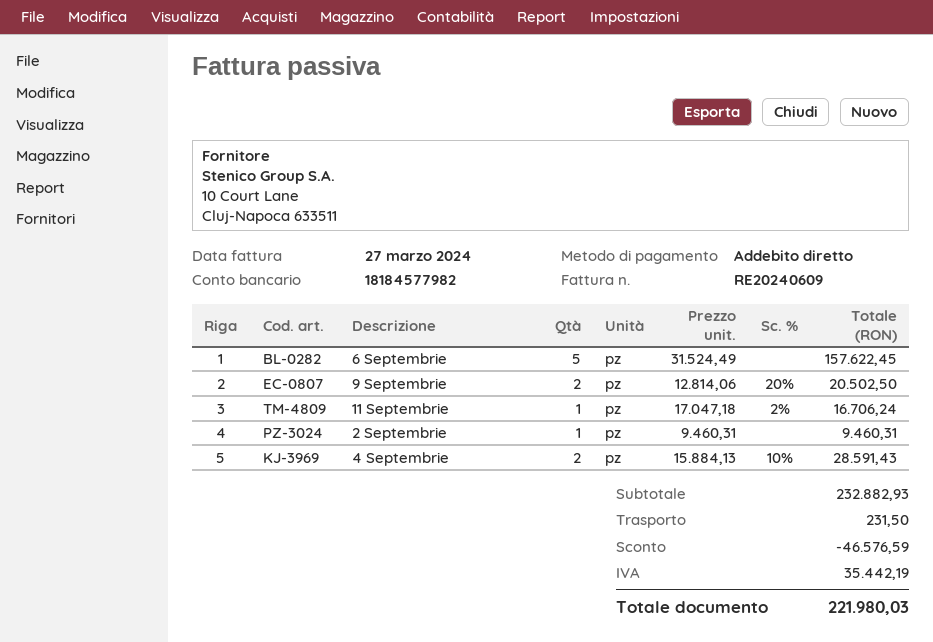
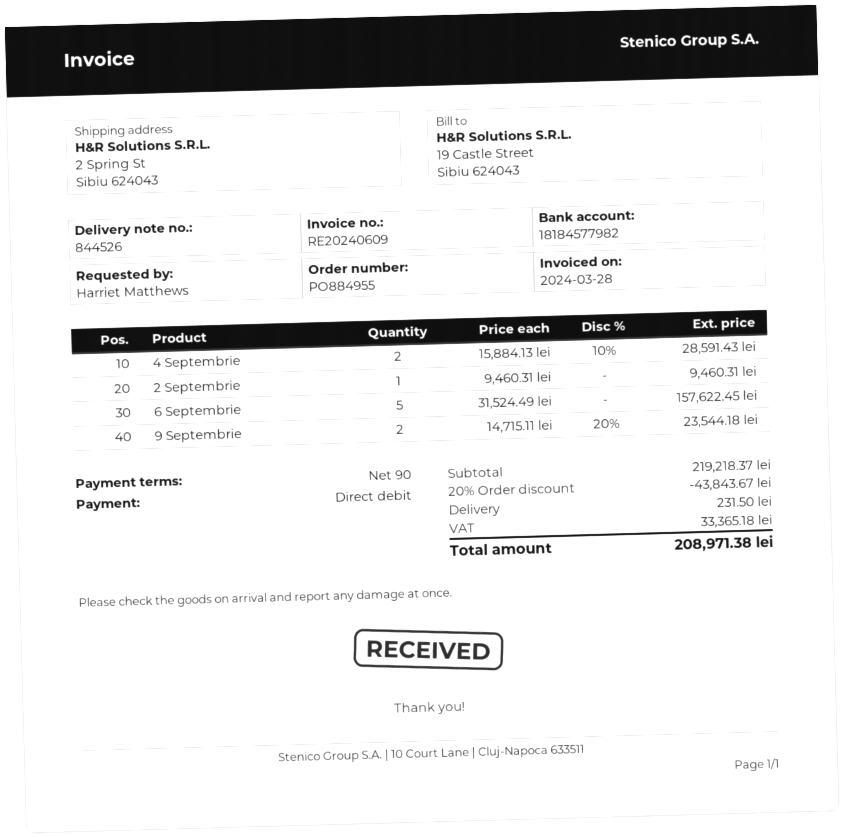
invoice date: 2024-03-27 -> 2024-03-28
9 Septembrie: 2 x 12814.06 - 20% = 20502.50 -> 2 x 14715.11 - 20% = 23544.18
11 Septembrie: 1 x 17047.18 - 2% = 16706.24 -> none
subtotal: 232882.93 -> 219218.37
discount: 46576.59 -> 43843.67
tax: 35442.19 -> 33365.18
total: 221980.03 -> 208971.38

